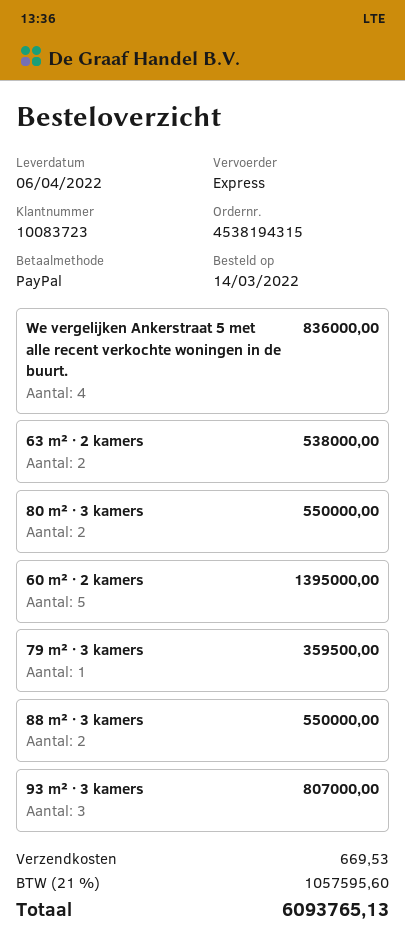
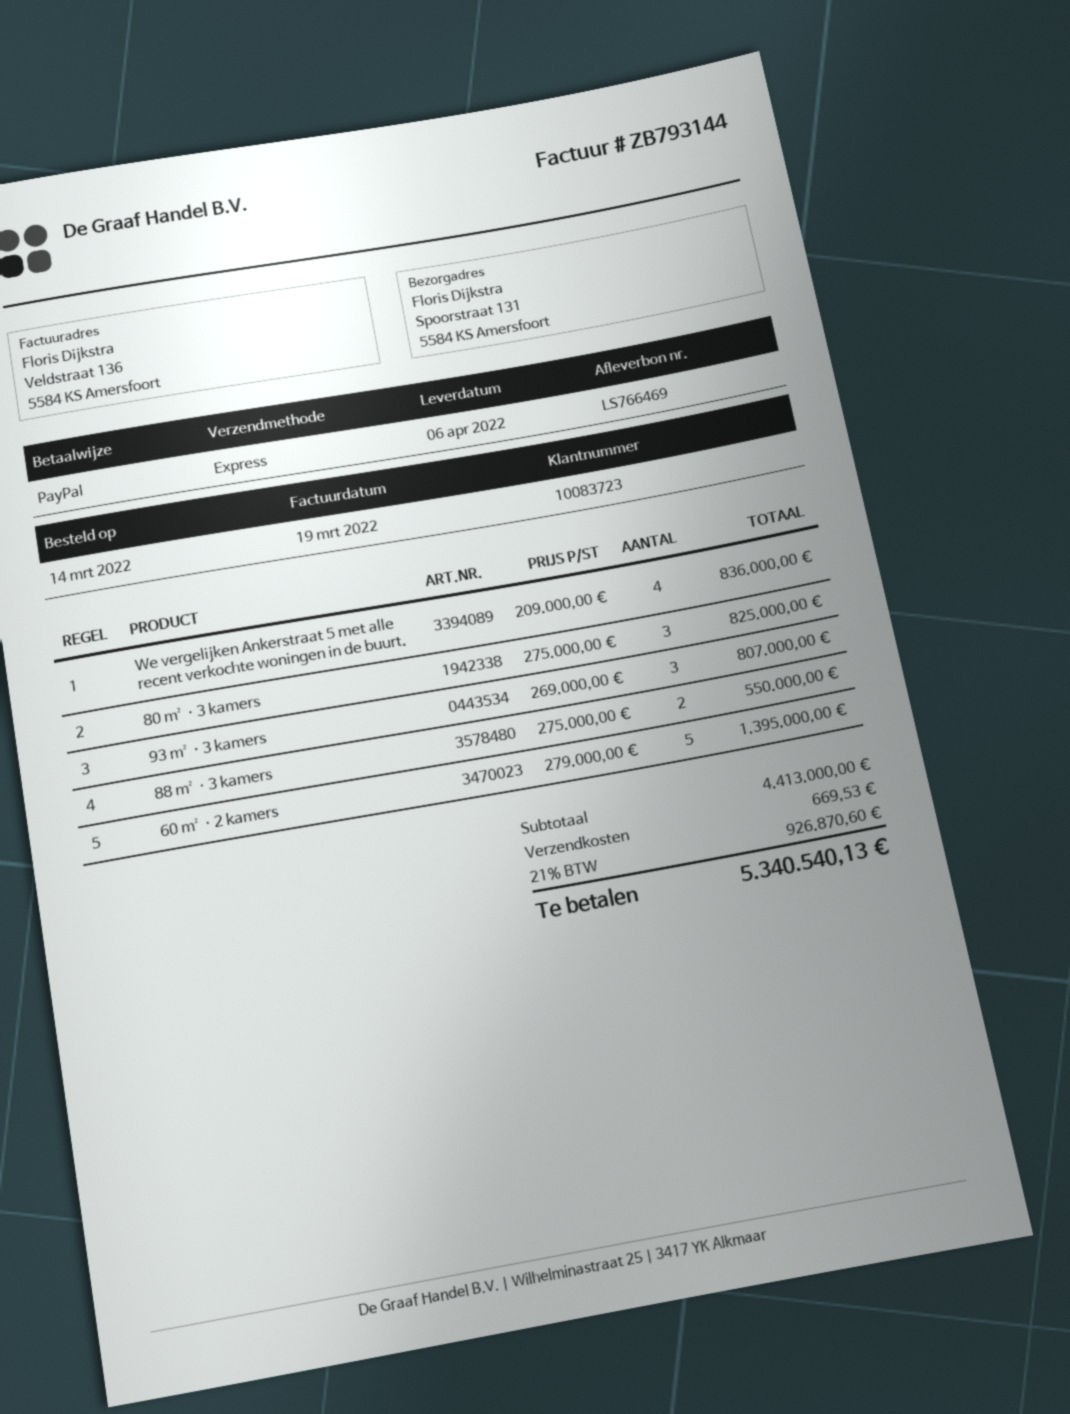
63 m² · 2 kamers: 2 for 538000.00 -> none
80 m² · 3 kamers: 2 for 550000.00 -> 3 for 825000.00
79 m² · 3 kamers: 1 for 359500.00 -> none
tax: 21% = 1057595.60 -> 21% = 926870.60
total: 6093765.13 -> 5340540.13

